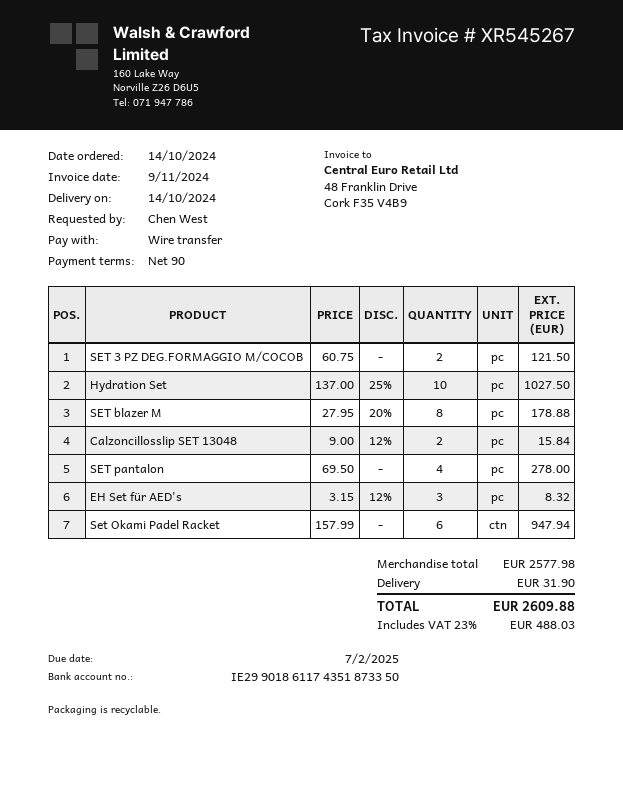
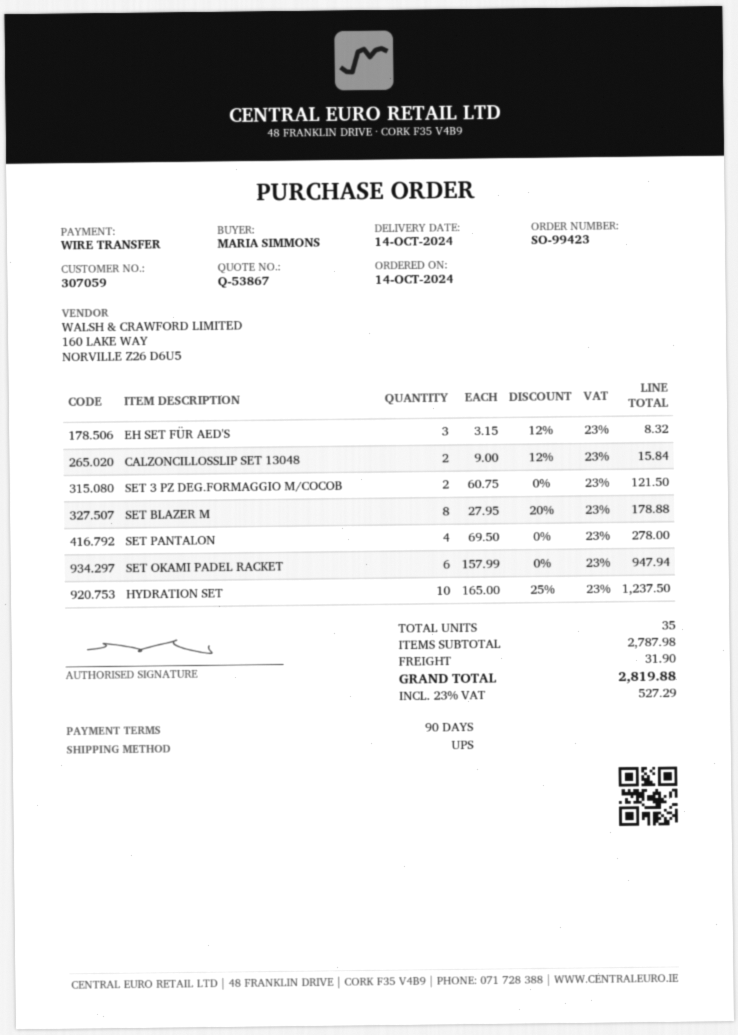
ordered by: Chen West -> MARIA SIMMONS
Hydration Set: 10 x 137.00 - 25% = 1027.50 -> 10 x 165.00 - 25% = 1237.50
subtotal: 2577.98 -> 2787.98
tax: 23% = 488.03 -> 23% = 527.29
total: 2609.88 -> 2819.88

